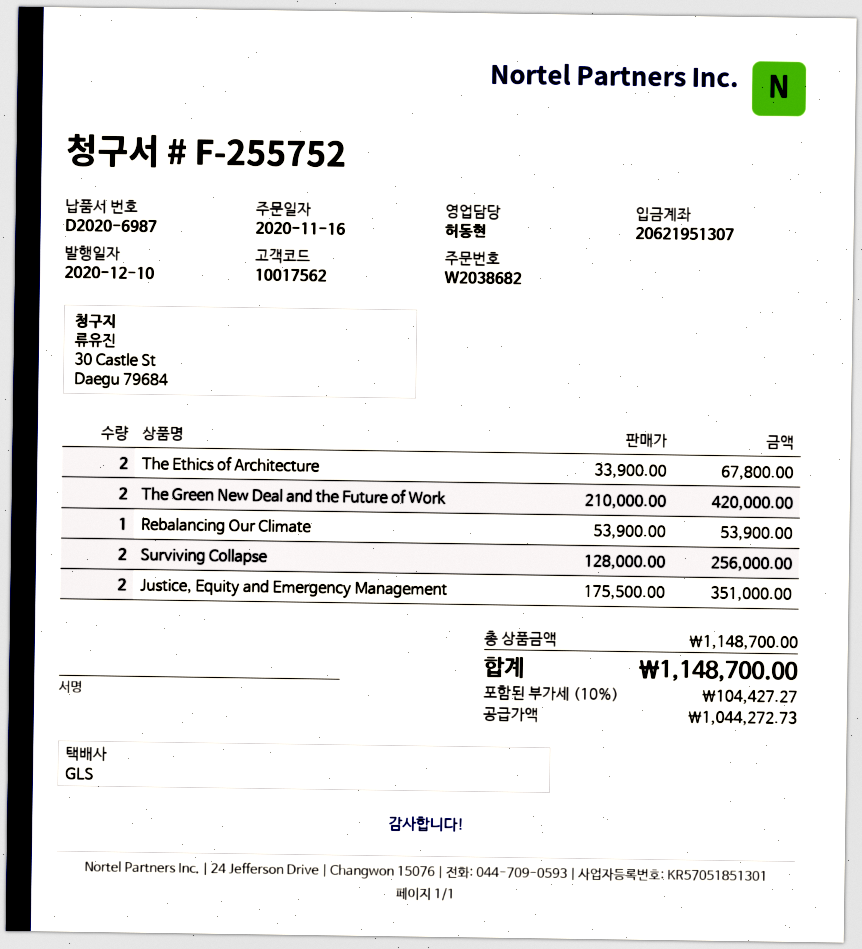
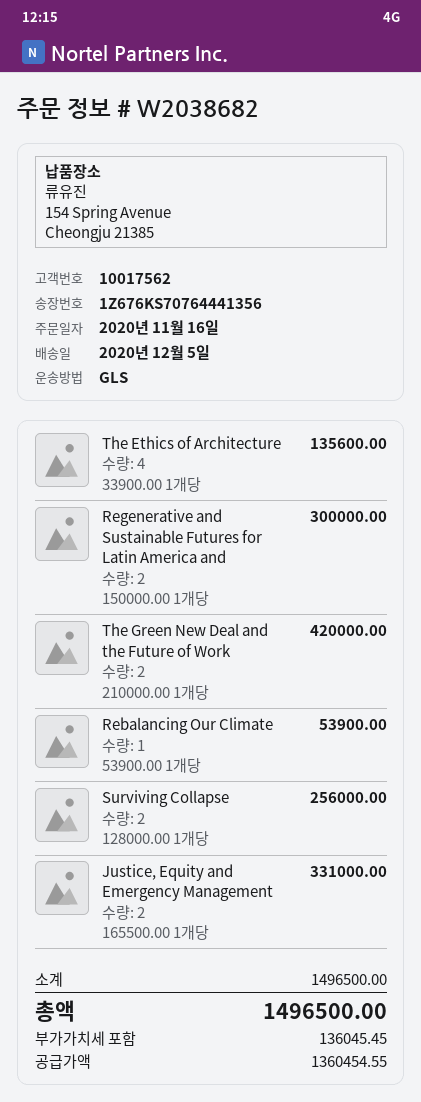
The Ethics of Architecture: 2 x 33900.00 = 67800.00 -> 4 x 33900.00 = 135600.00
Justice, Equity and Emergency Management: 2 x 175500.00 = 351000.00 -> 2 x 165500.00 = 331000.00
Regenerative and Sustainable Futures for Latin America and: none -> 2 x 150000.00 = 300000.00
subtotal: 1148700.00 -> 1496500.00
net: 1044272.73 -> 1360454.55
tax: 104427.27 -> 136045.45
total: 1148700.00 -> 1496500.00

